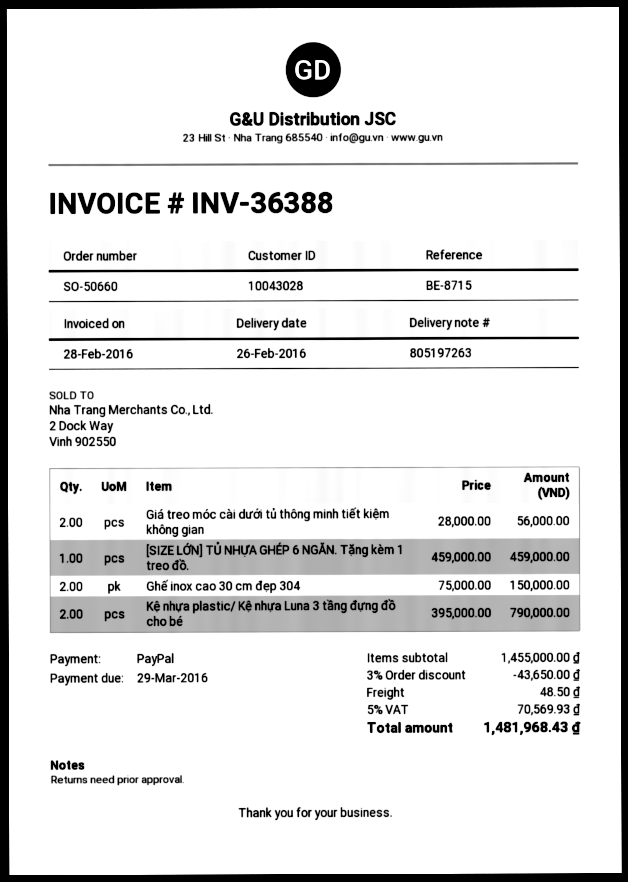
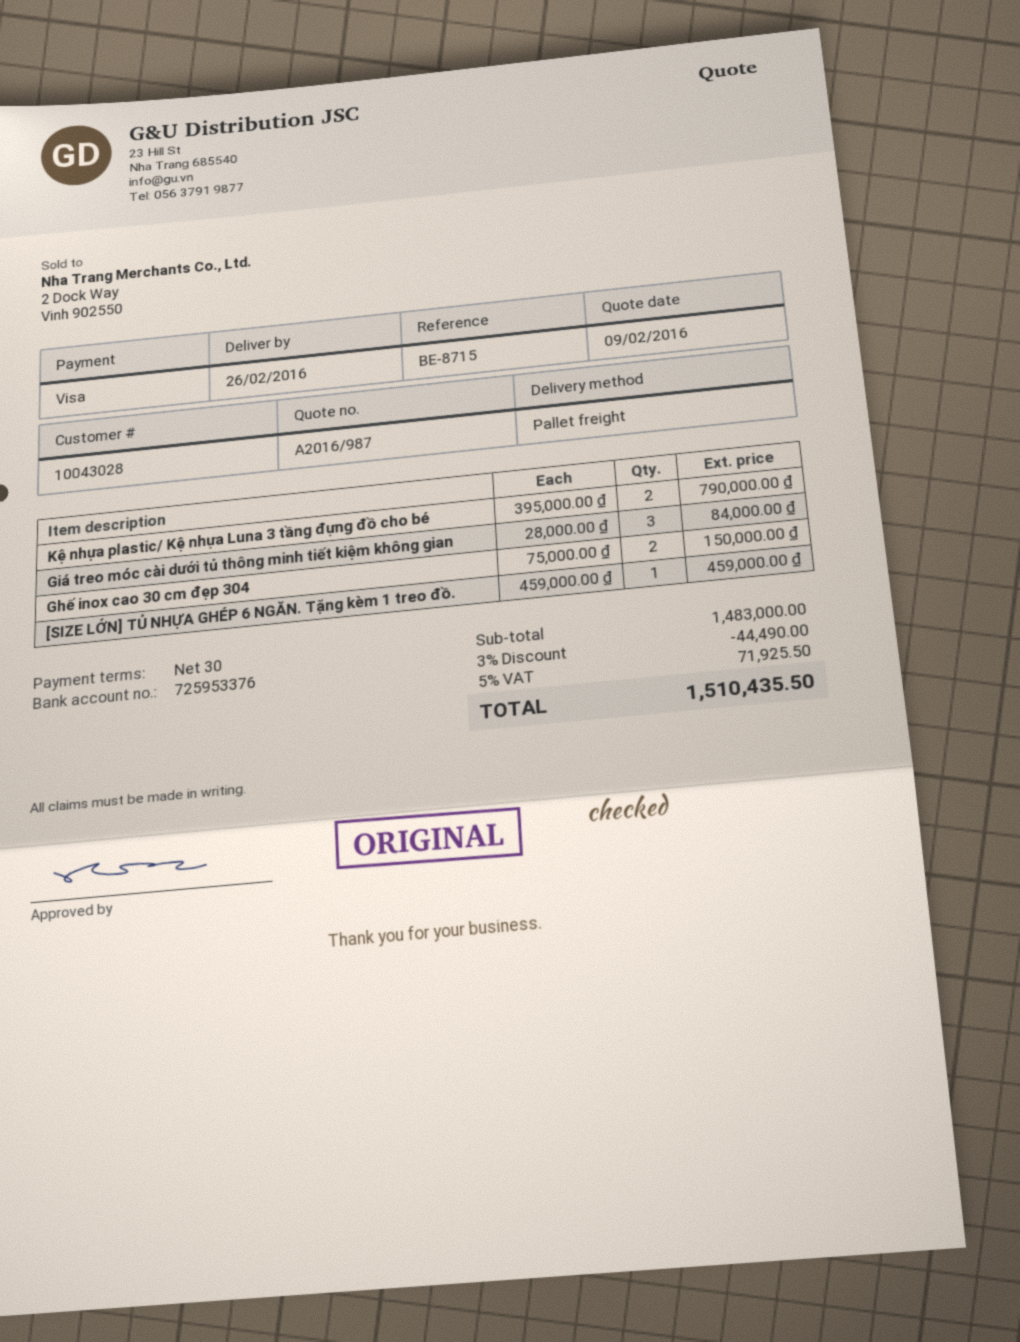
payment method: PayPal -> Visa
Giá treo móc cài dưới tủ thông minh tiết kiệm không gian: 2 x 28000.00 = 56000.00 -> 3 x 28000.00 = 84000.00
subtotal: 1455000.00 -> 1483000.00
discount: 3% = 43650.00 -> 3% = 44490.00
shipping: 48.50 -> none
tax: 5% = 70569.93 -> 5% = 71925.50
total: 1481968.43 -> 1510435.50

